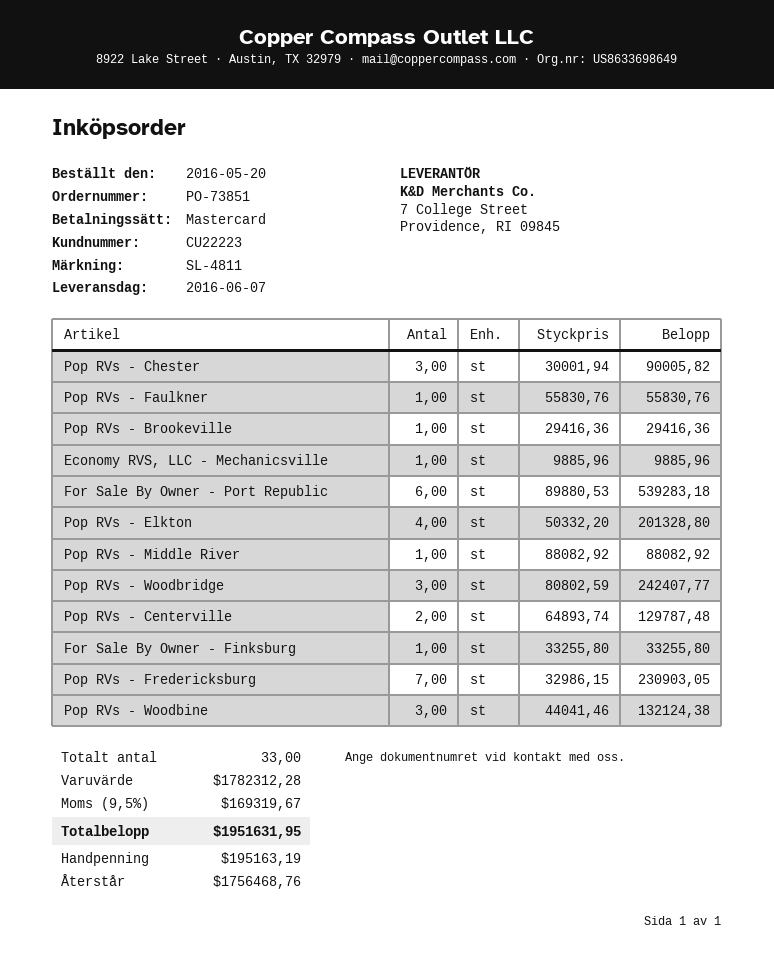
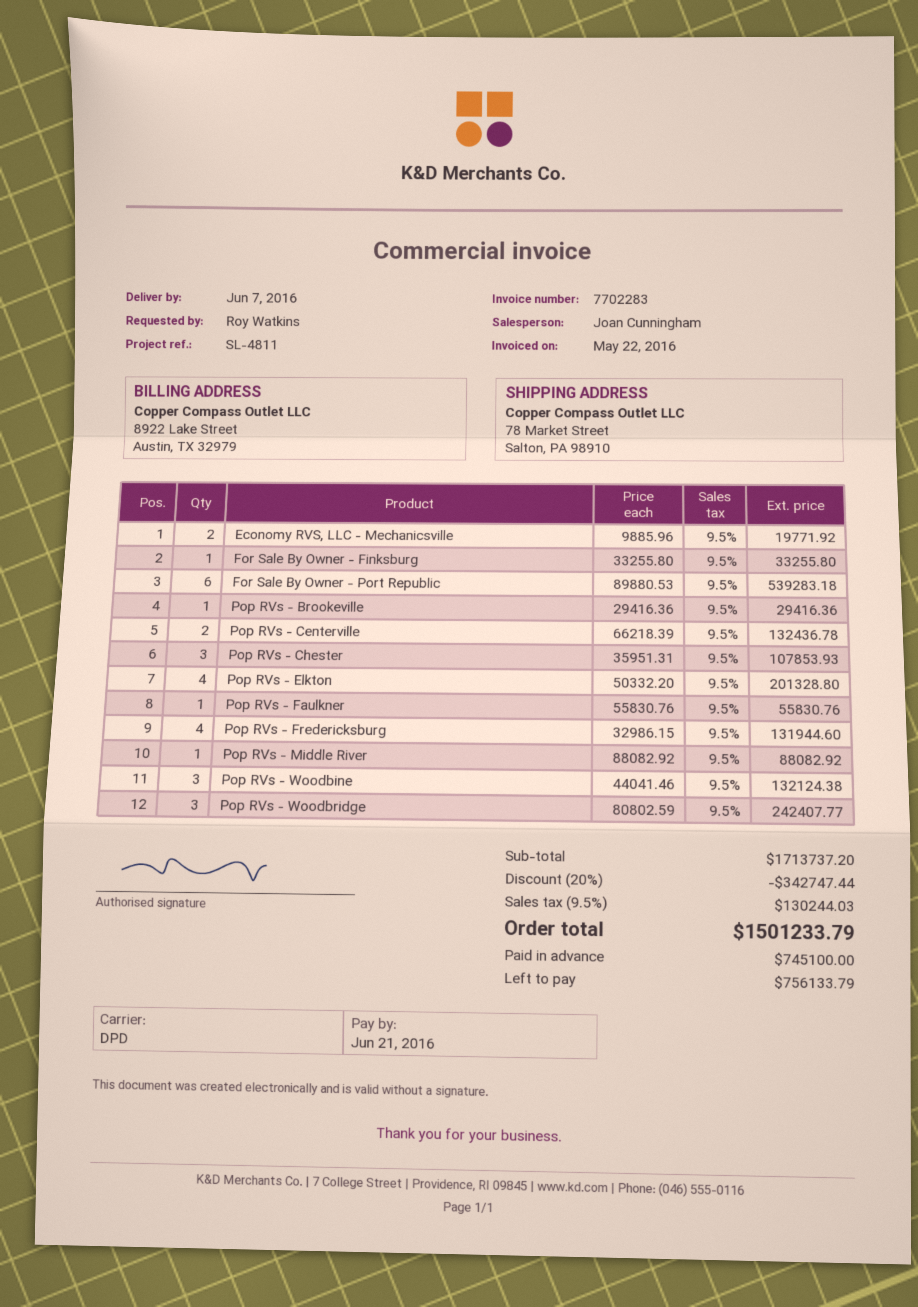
Pop RVs - Chester: 3 x 30001.94 = 90005.82 -> 3 x 35951.31 = 107853.93
Economy RVS, LLC - Mechanicsville: 1 x 9885.96 = 9885.96 -> 2 x 9885.96 = 19771.92
Pop RVs - Centerville: 2 x 64893.74 = 129787.48 -> 2 x 66218.39 = 132436.78
Pop RVs - Fredericksburg: 7 x 32986.15 = 230903.05 -> 4 x 32986.15 = 131944.60
subtotal: 1782312.28 -> 1713737.20
discount: none -> 20% = 342747.44
tax: 9.5% = 169319.67 -> 9.5% = 130244.03
total: 1951631.95 -> 1501233.79
deposit: 195163.19 -> 745100.00
balance: 1756468.76 -> 756133.79

